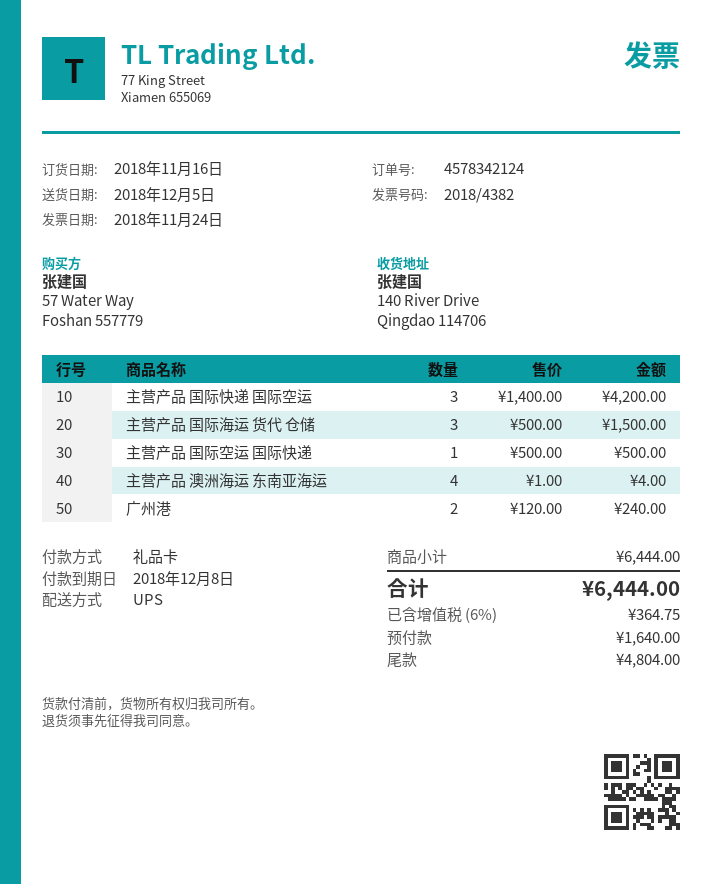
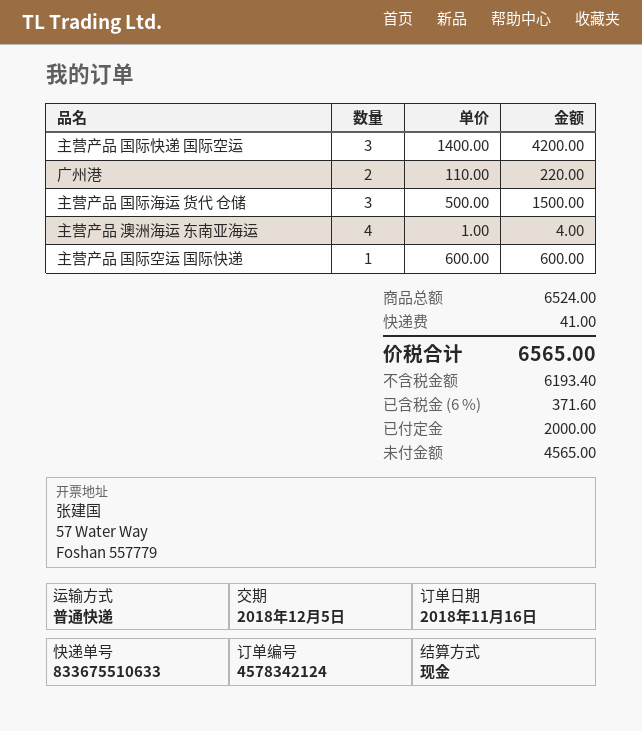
payment method: gift card -> cash
shipping method: UPS -> standard
主营产品 国际空运 国际快递: 1 x 500.00 = 500.00 -> 1 x 600.00 = 600.00
广州港: 2 x 120.00 = 240.00 -> 2 x 110.00 = 220.00
subtotal: 6444.00 -> 6524.00
shipping: none -> 41.00
tax: 6% = 364.75 -> 6% = 371.60
total: 6444.00 -> 6565.00
deposit: 1640.00 -> 2000.00
balance: 4804.00 -> 4565.00

